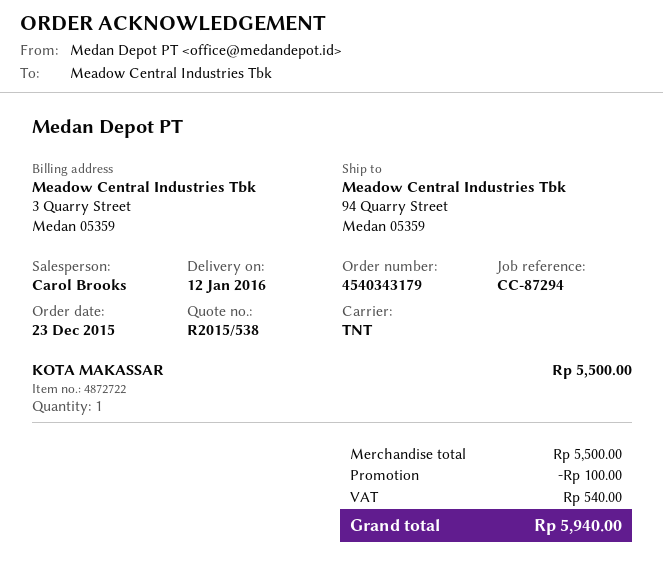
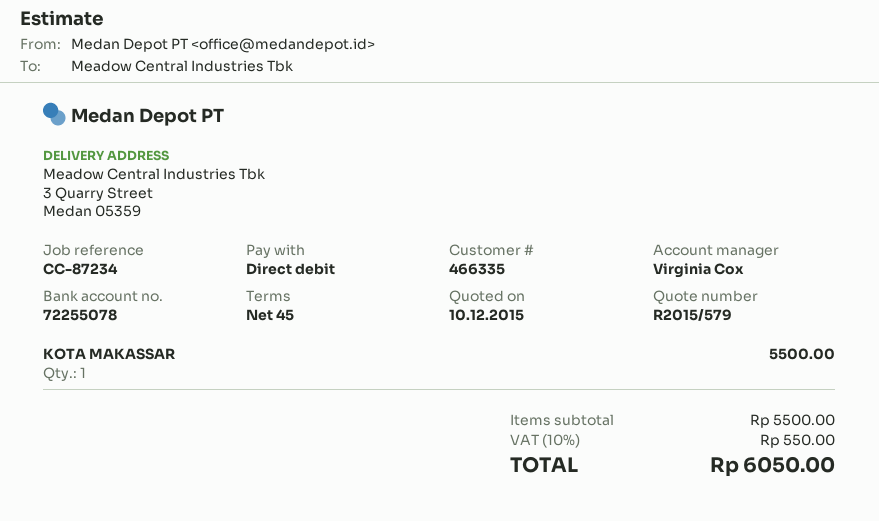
quote number: R2015/538 -> R2015/579
reference: CC-87294 -> CC-87234
sales rep: Carol Brooks -> Virginia Cox
ship to: 94 Quarry Street, Medan 05359 -> 3 Quarry Street, Medan 05359
discount: 100.00 -> none
tax: 540.00 -> 550.00
total: 5940.00 -> 6050.00

